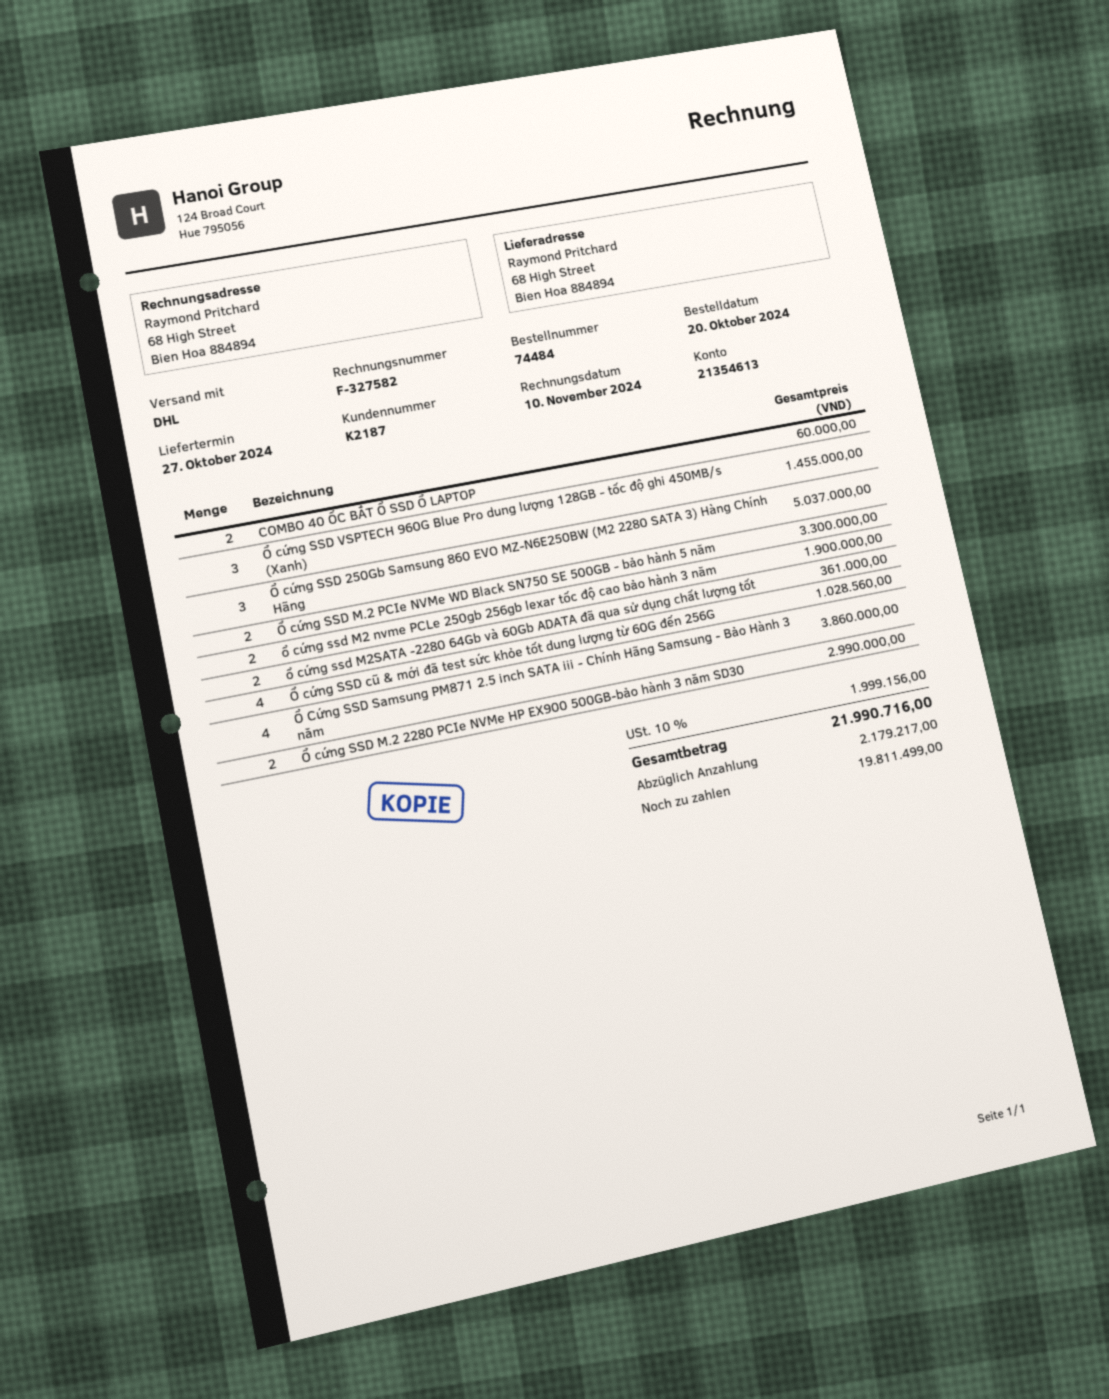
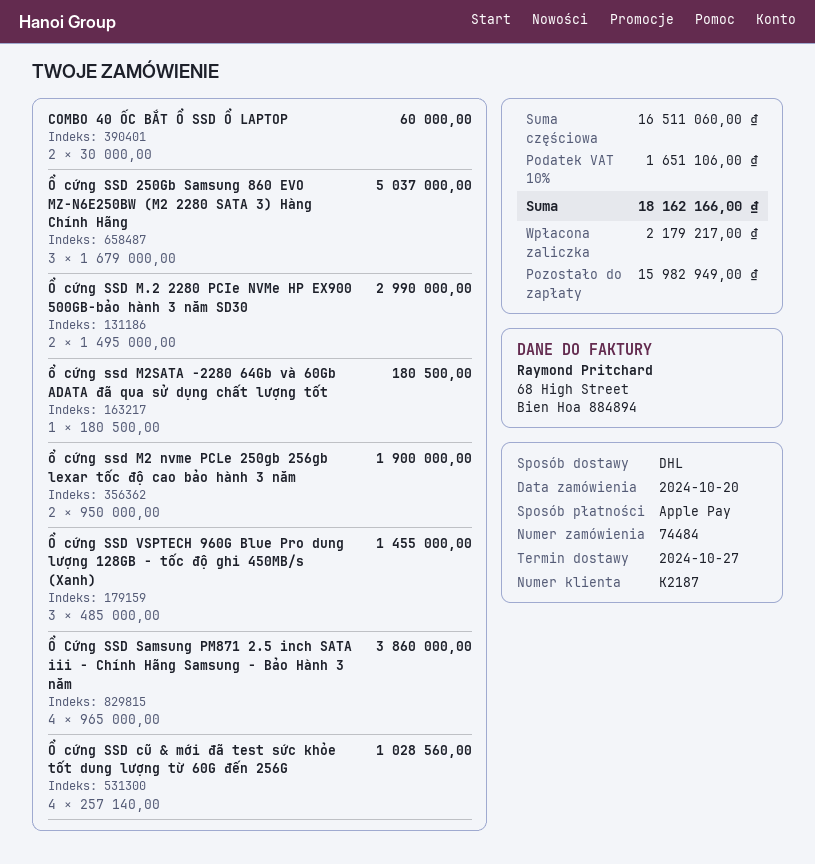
Ổ cứng SSD M.2 PCIe NVMe WD Black SN750 SE 500GB - bảo hành 5 năm: 2 for 3300000.00 -> none
ổ cứng ssd M2SATA -2280 64Gb và 60Gb ADATA đã qua sử dụng chất lượng tốt: 2 for 361000.00 -> 1 for 180500.00
tax: 10% = 1999156.00 -> 10% = 1651106.00
total: 21990716.00 -> 18162166.00
balance: 19811499.00 -> 15982949.00

